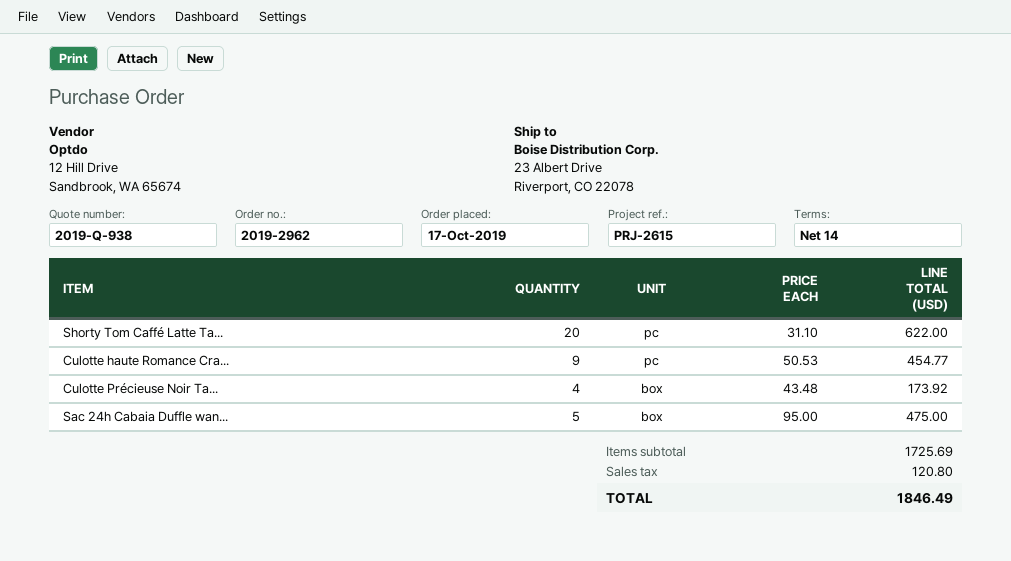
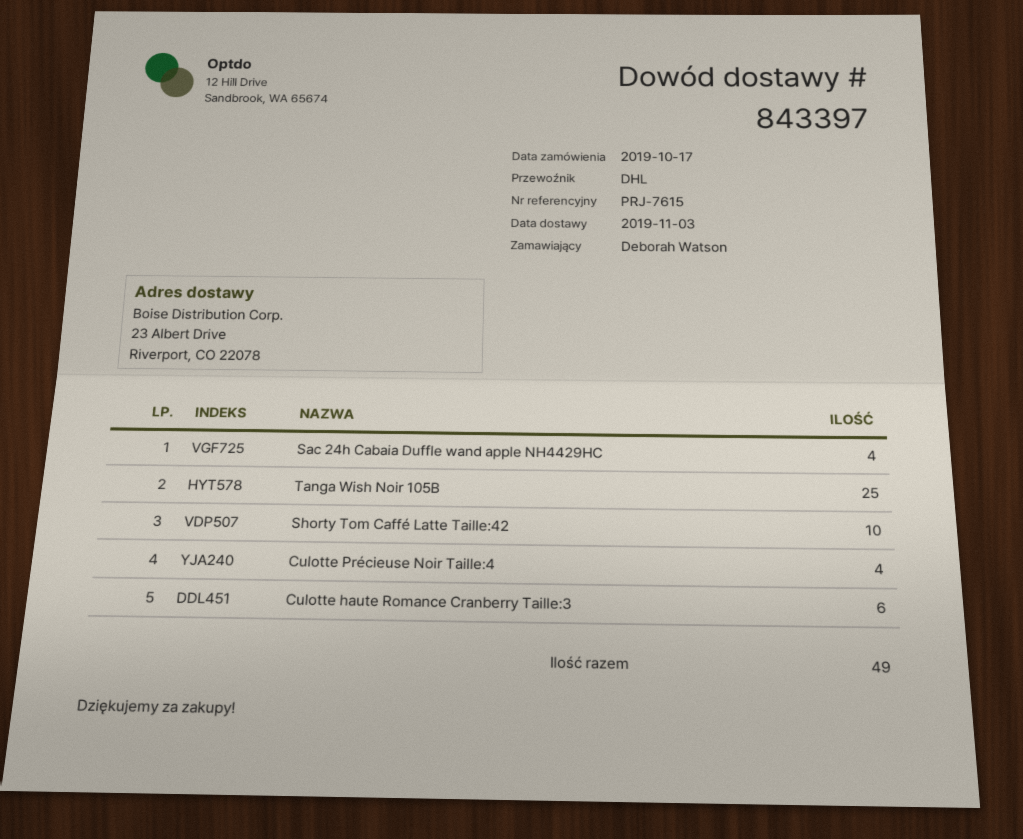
reference: PRJ-2615 -> PRJ-7615
Shorty Tom Caffé Latte Ta...: 20 -> 10
Culotte haute Romance Cra...: 9 -> 6
Sac 24h Cabaia Duffle wan...: 5 -> 4
Tanga Wish Noir 105B: none -> 25

